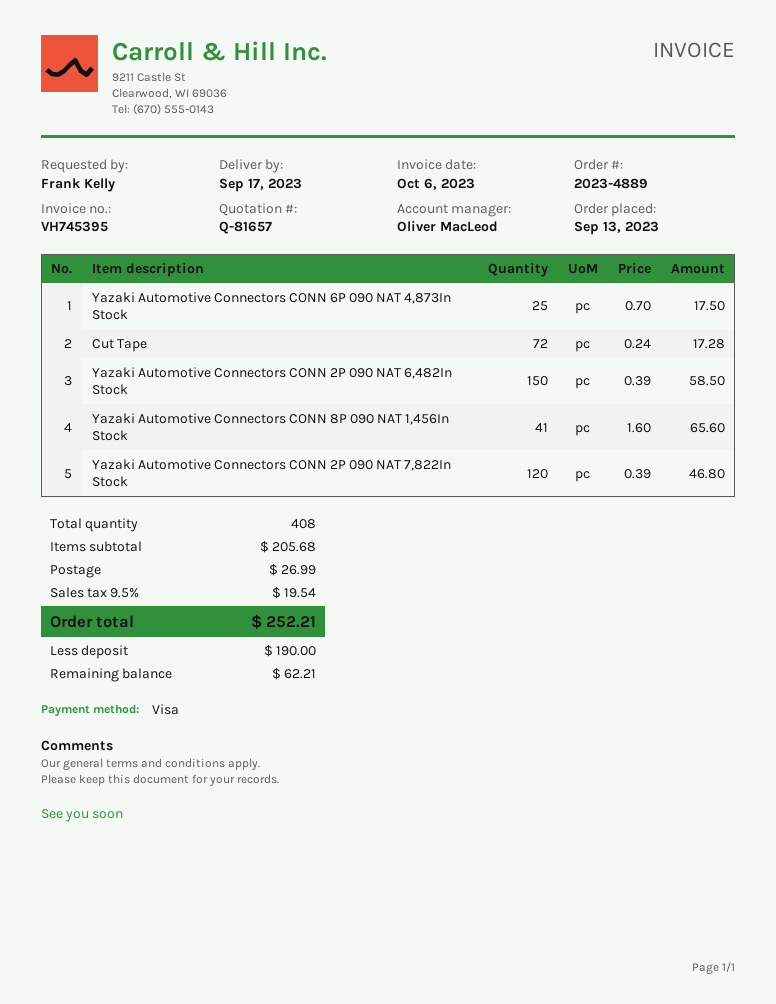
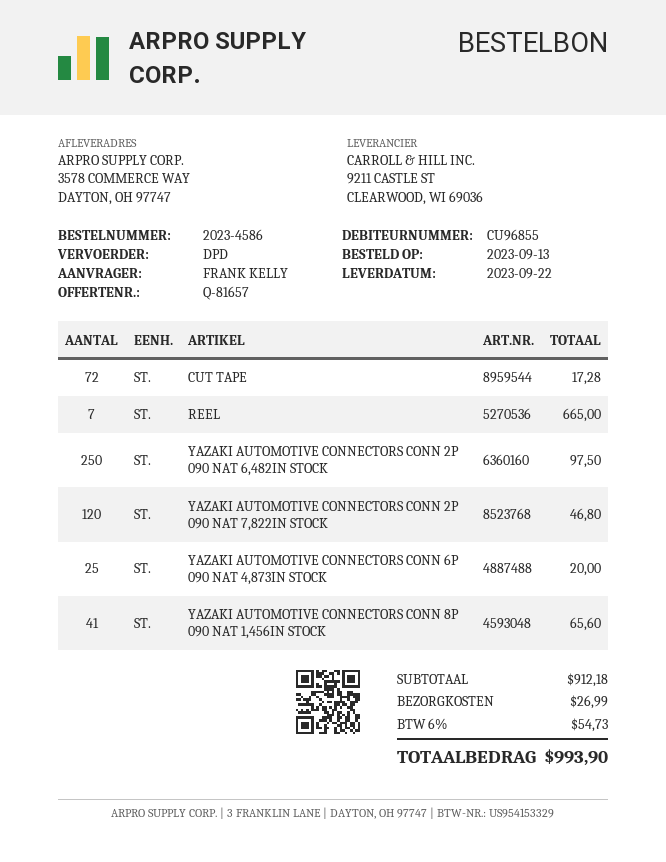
order number: 2023-4889 -> 2023-4586
delivery date: 2023-09-17 -> 2023-09-22
Yazaki Automotive Connectors CONN 6P 090 NAT 4,873In Stock: 25 for 17.50 -> 25 for 20.00
Yazaki Automotive Connectors CONN 2P 090 NAT 6,482In Stock: 150 for 58.50 -> 250 for 97.50
REEL: none -> 7 for 665.00
subtotal: 205.68 -> 912.18
tax: 9.5% = 19.54 -> 6% = 54.73
total: 252.21 -> 993.90

